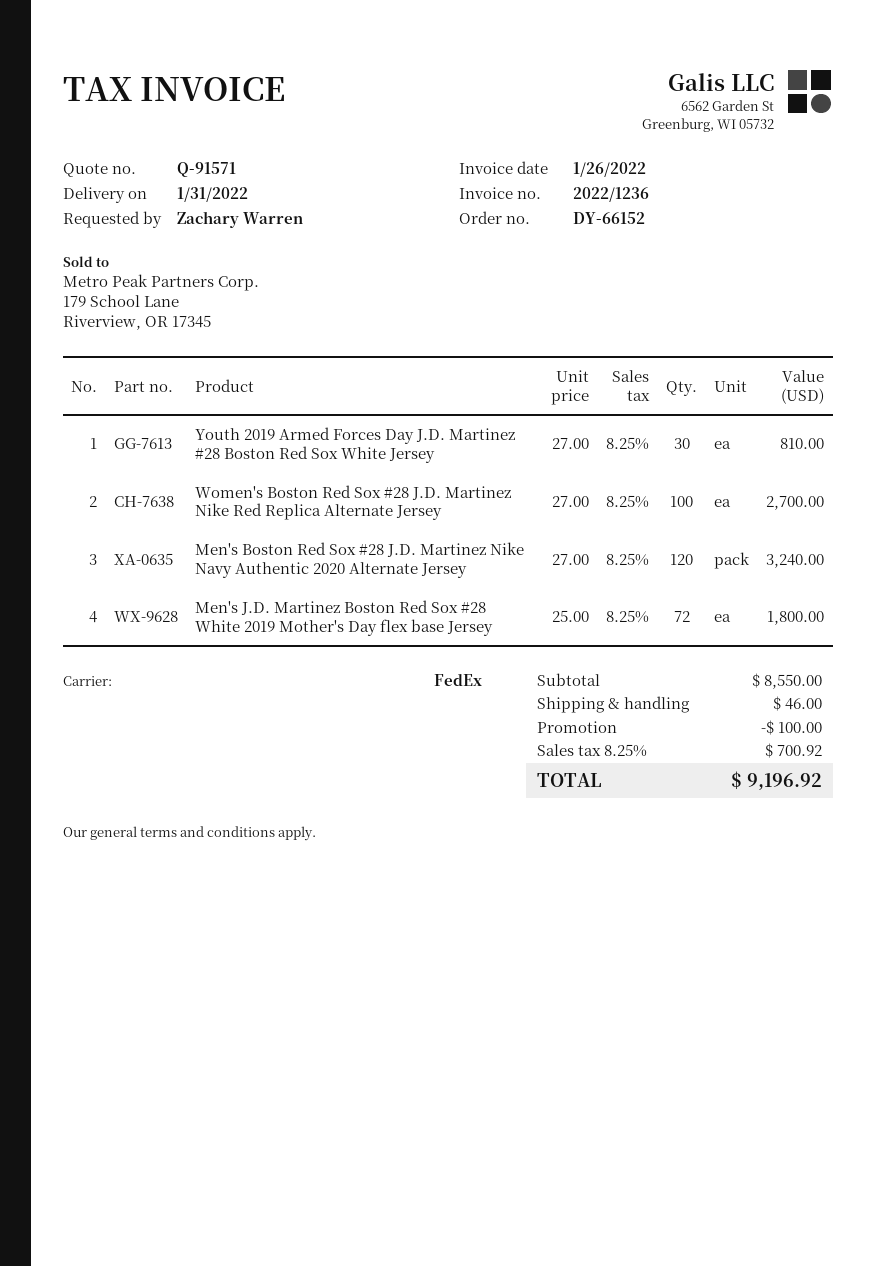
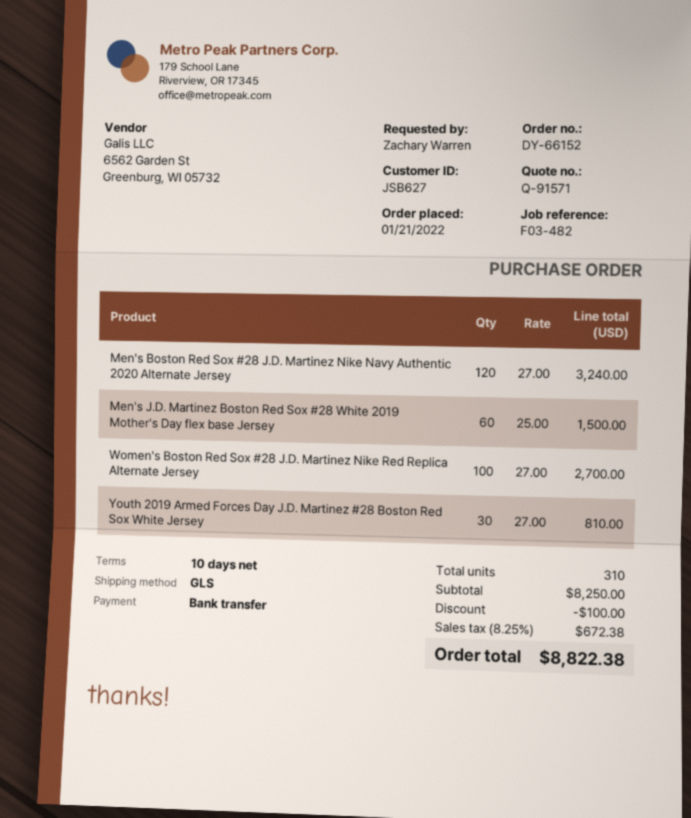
shipping method: FedEx -> GLS
Men's J.D. Martinez Boston Red Sox #28 White 2019 Mother's Day flex base Jersey: 72 x 25.00 = 1800.00 -> 60 x 25.00 = 1500.00
subtotal: 8550.00 -> 8250.00
shipping: 46.00 -> none
tax: 8.25% = 700.92 -> 8.25% = 672.38
total: 9196.92 -> 8822.38

